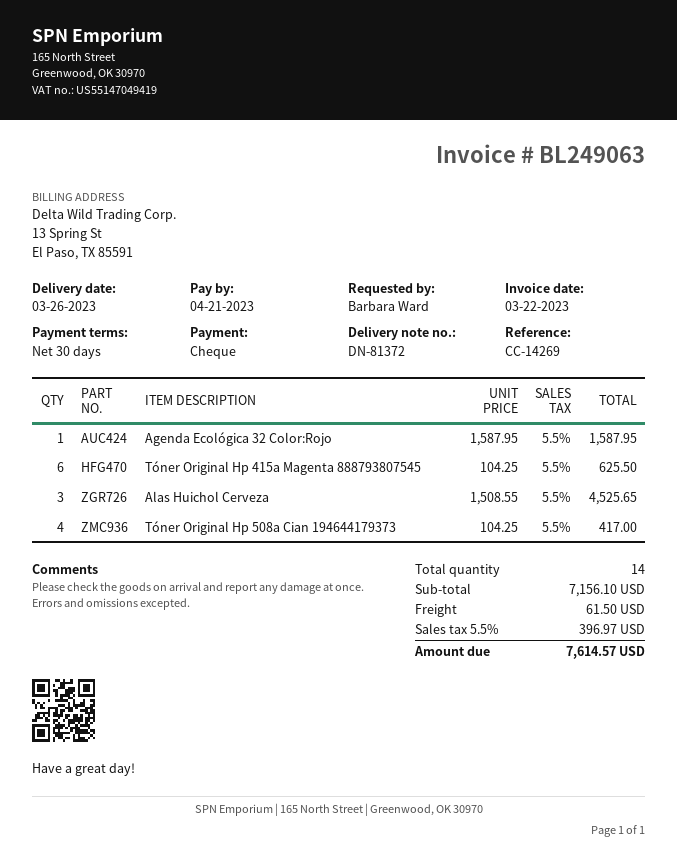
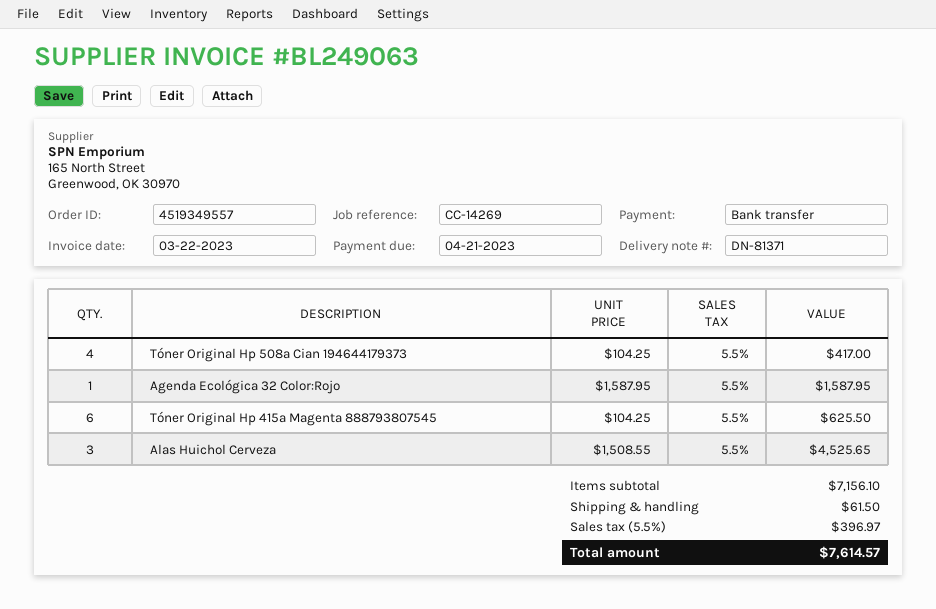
delivery note number: DN-81372 -> DN-81371
payment method: cheque -> bank transfer

